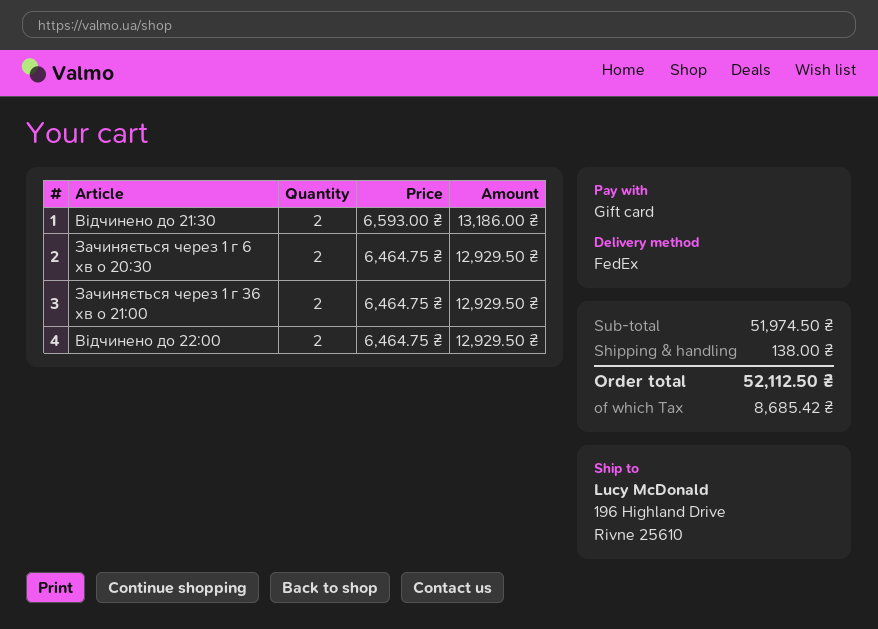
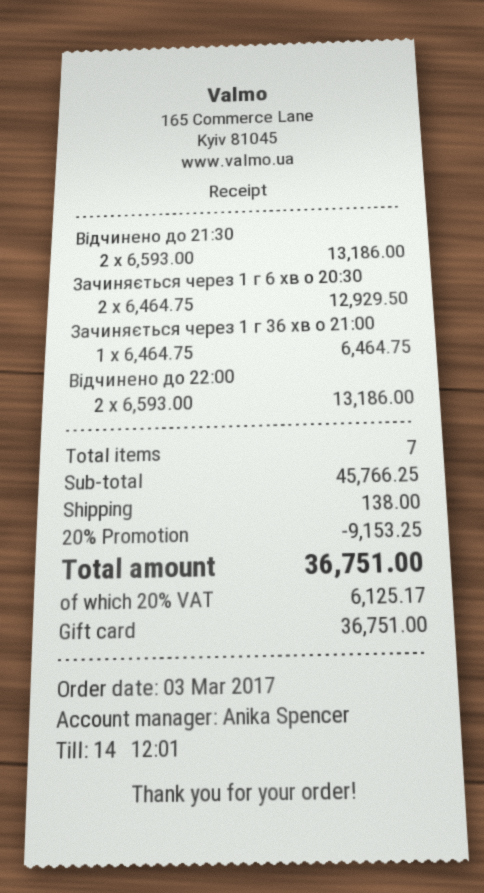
Зачиняється через 1 г 36 хв о 21:00: 2 x 6464.75 = 12929.50 -> 1 x 6464.75 = 6464.75
Відчинено до 22:00: 2 x 6464.75 = 12929.50 -> 2 x 6593.00 = 13186.00
subtotal: 51974.50 -> 45766.25
discount: none -> 20% = 9153.25
tax: 8685.42 -> 6125.17
total: 52112.50 -> 36751.00

